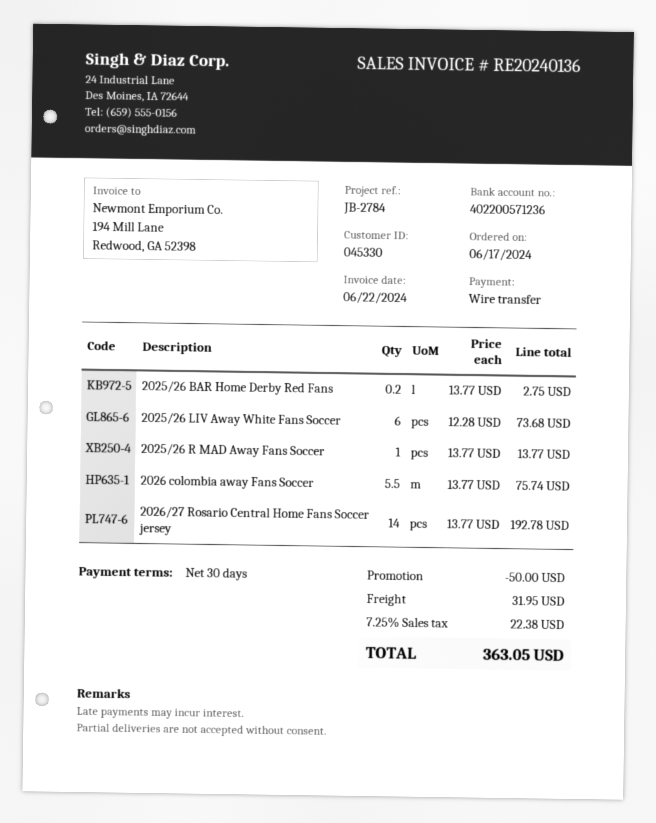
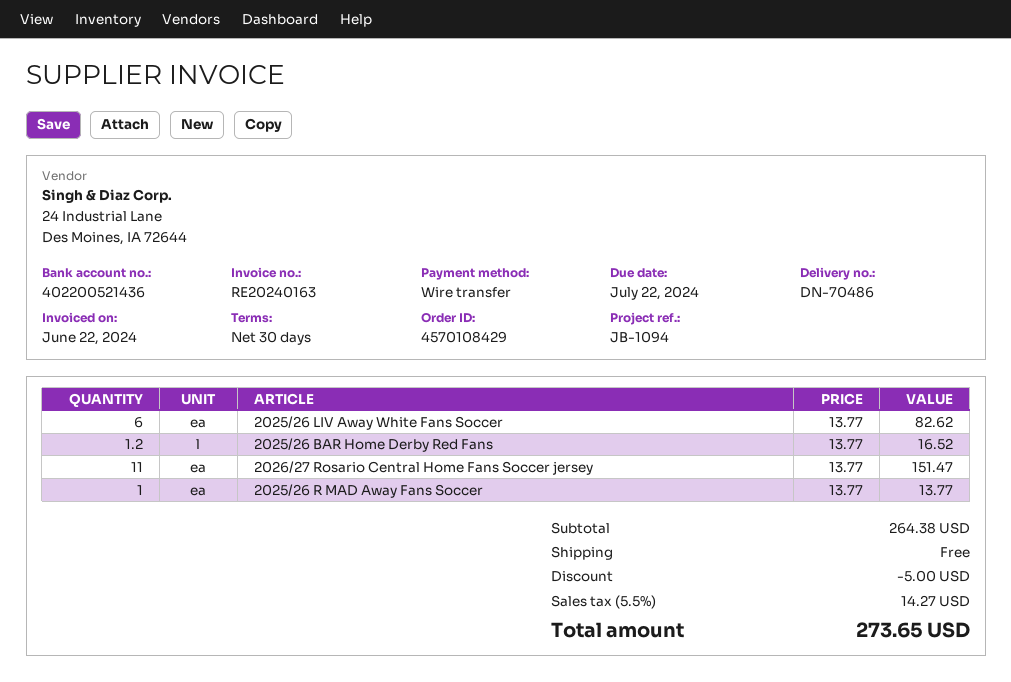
invoice number: RE20240136 -> RE20240163
reference: JB-2784 -> JB-1094
bank account: 402200571236 -> 402200521436
2025/26 BAR Home Derby Red Fans: 0.2 x 13.77 = 2.75 -> 1.2 x 13.77 = 16.52
2025/26 LIV Away White Fans Soccer: 6 x 12.28 = 73.68 -> 6 x 13.77 = 82.62
2026 colombia away Fans Soccer: 5.5 x 13.77 = 75.74 -> none
2026/27 Rosario Central Home Fans Soccer jersey: 14 x 13.77 = 192.78 -> 11 x 13.77 = 151.47
discount: 50.00 -> 5.00
shipping: 31.95 -> 0.00
tax: 7.25% = 22.38 -> 5.5% = 14.27
total: 363.05 -> 273.65

